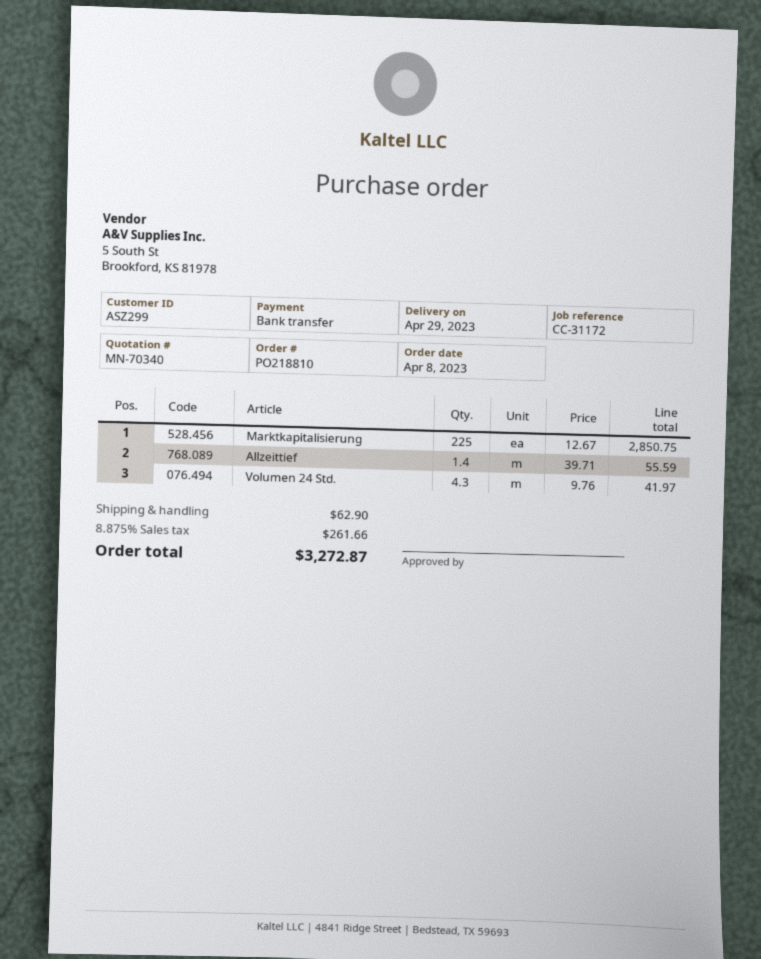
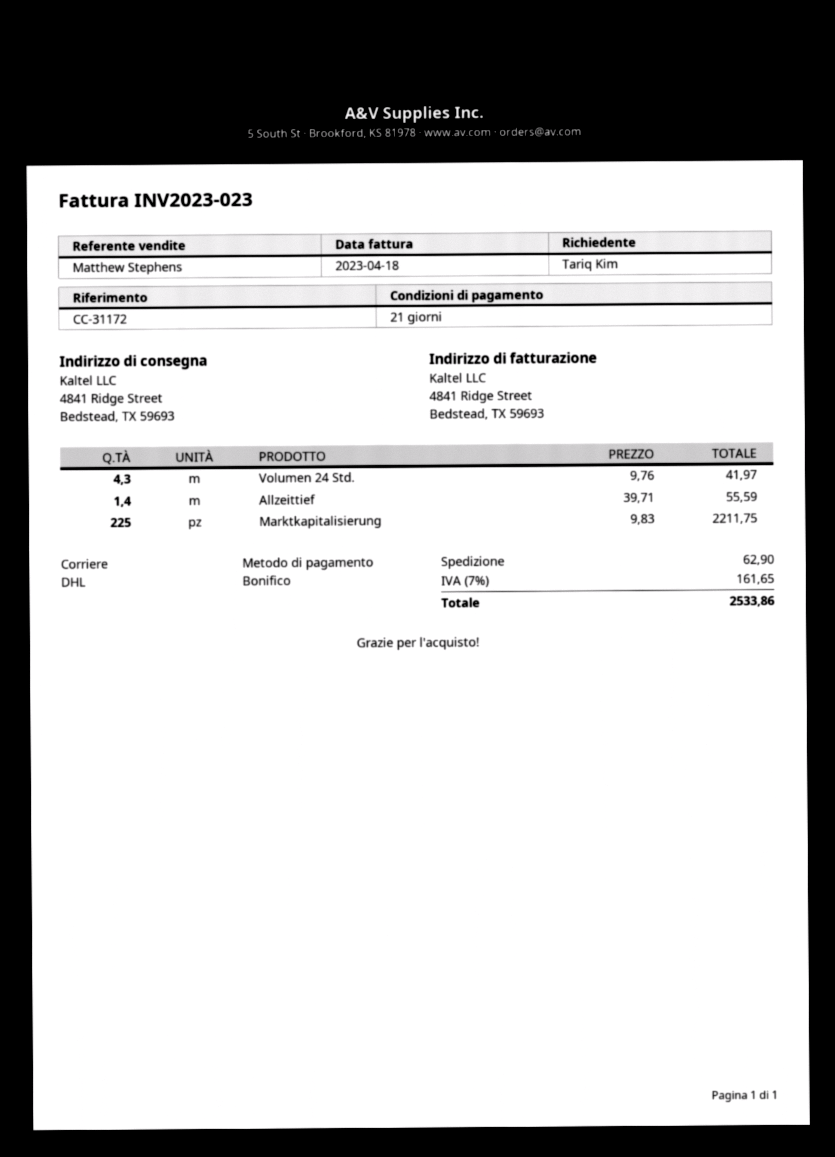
Marktkapitalisierung: 225 x 12.67 = 2850.75 -> 225 x 9.83 = 2211.75
tax: 8.875% = 261.66 -> 7% = 161.65
total: 3272.87 -> 2533.86

